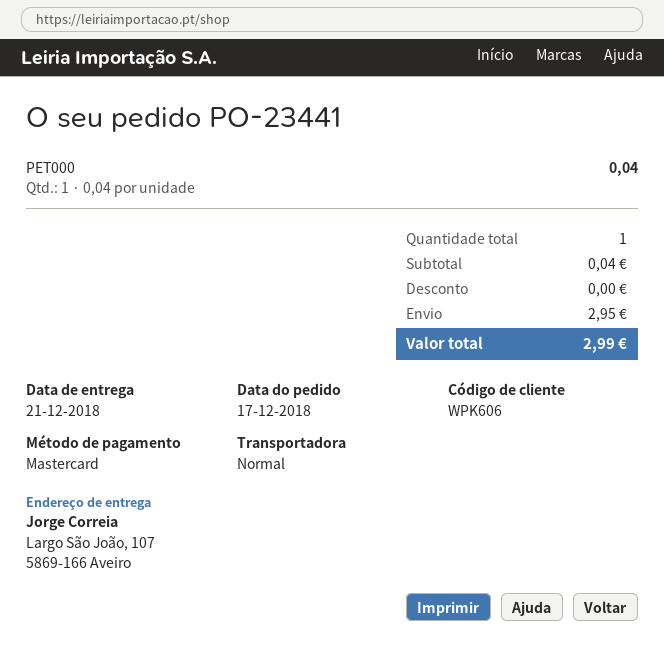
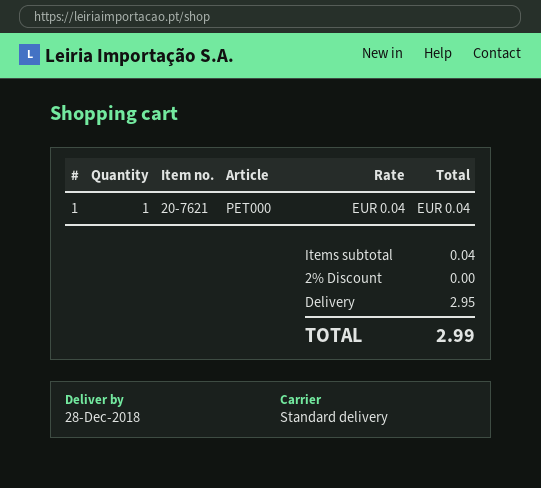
delivery date: 2018-12-21 -> 2018-12-28

